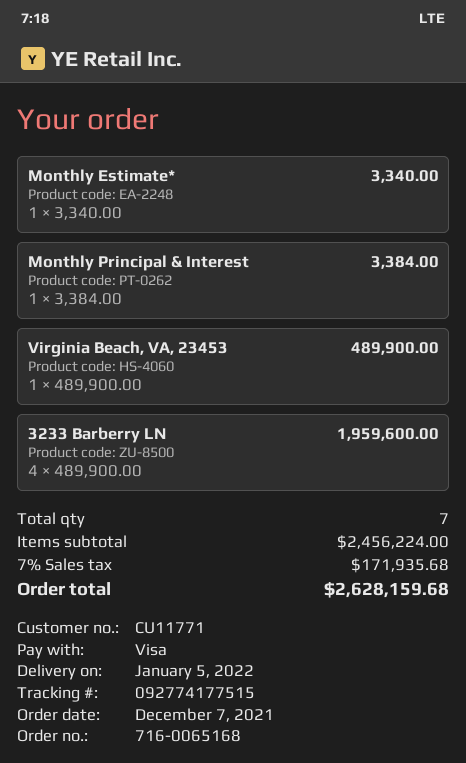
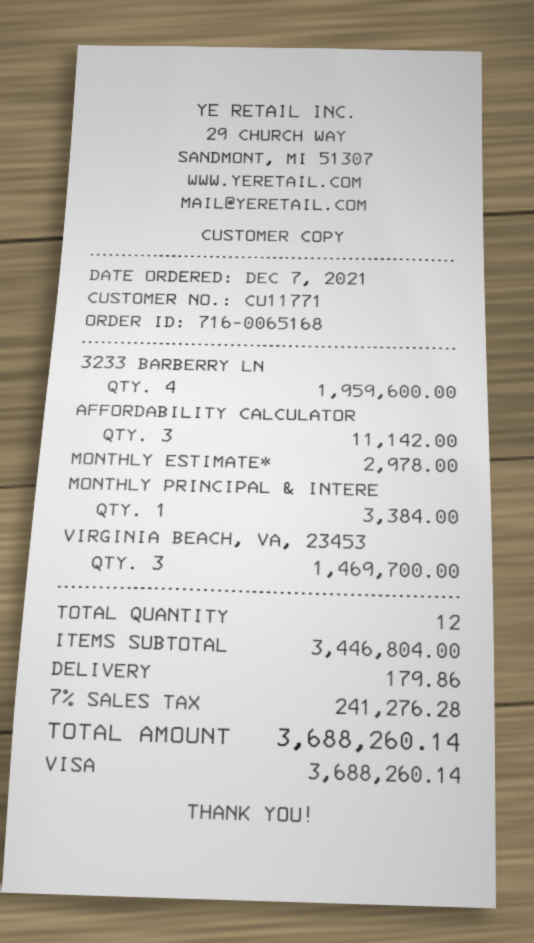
Monthly Estimate*: 1 for 3340.00 -> 1 for 2978.00
Virginia Beach, VA, 23453: 1 for 489900.00 -> 3 for 1469700.00
AFFORDABILITY CALCULATOR: none -> 3 for 11142.00
total quantity: 7 -> 12
subtotal: 2456224.00 -> 3446804.00
shipping: none -> 179.86
tax: 7% = 171935.68 -> 7% = 241276.28
total: 2628159.68 -> 3688260.14

